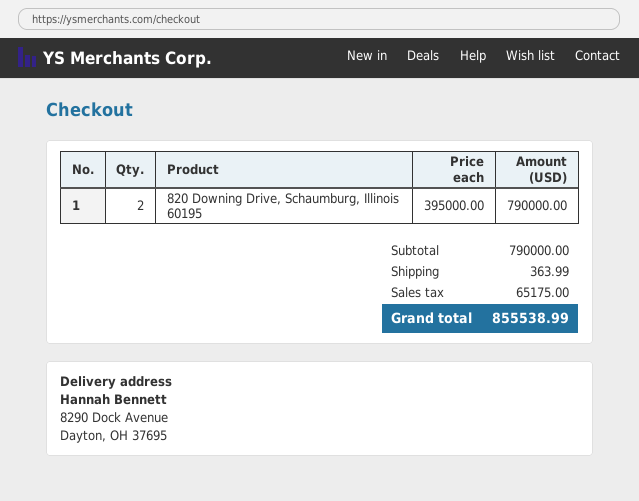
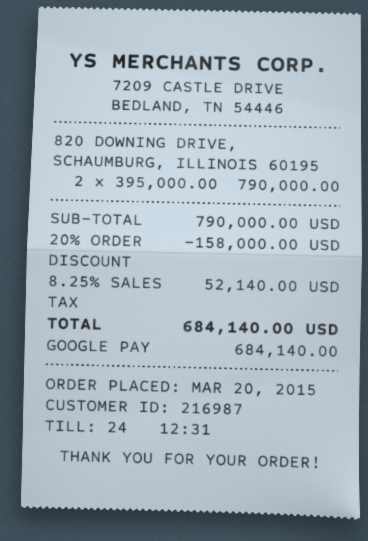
discount: none -> 20% = 158000.00
shipping: 363.99 -> none
tax: 65175.00 -> 52140.00
total: 855538.99 -> 684140.00

